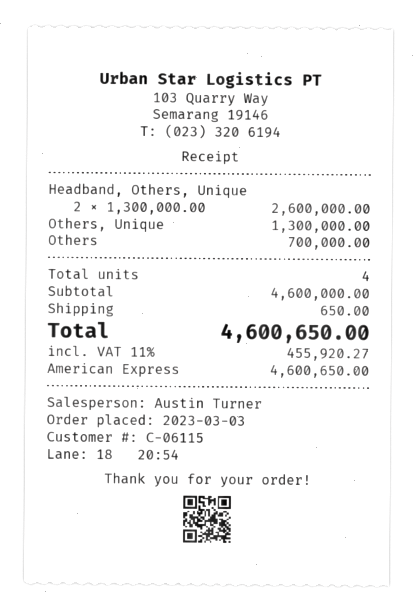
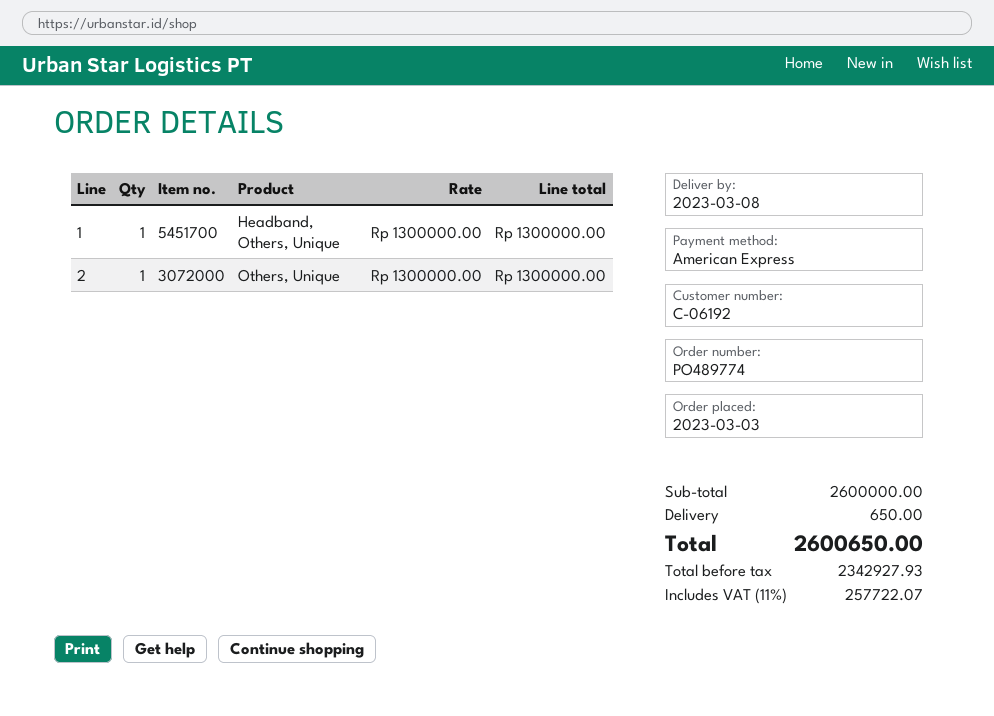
customer number: C-06115 -> C-06192
Headband, Others, Unique: 2 x 1300000.00 = 2600000.00 -> 1 x 1300000.00 = 1300000.00
Others: 1 x 700000.00 = 700000.00 -> none
subtotal: 4600000.00 -> 2600000.00
tax: 11% = 455920.27 -> 11% = 257722.07
total: 4600650.00 -> 2600650.00

